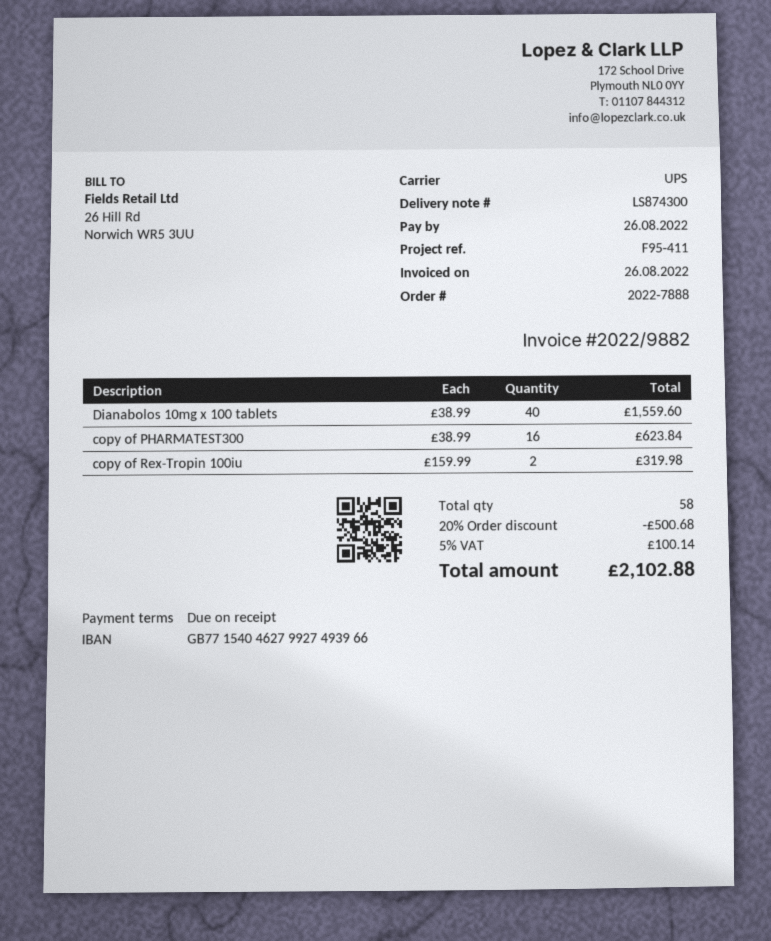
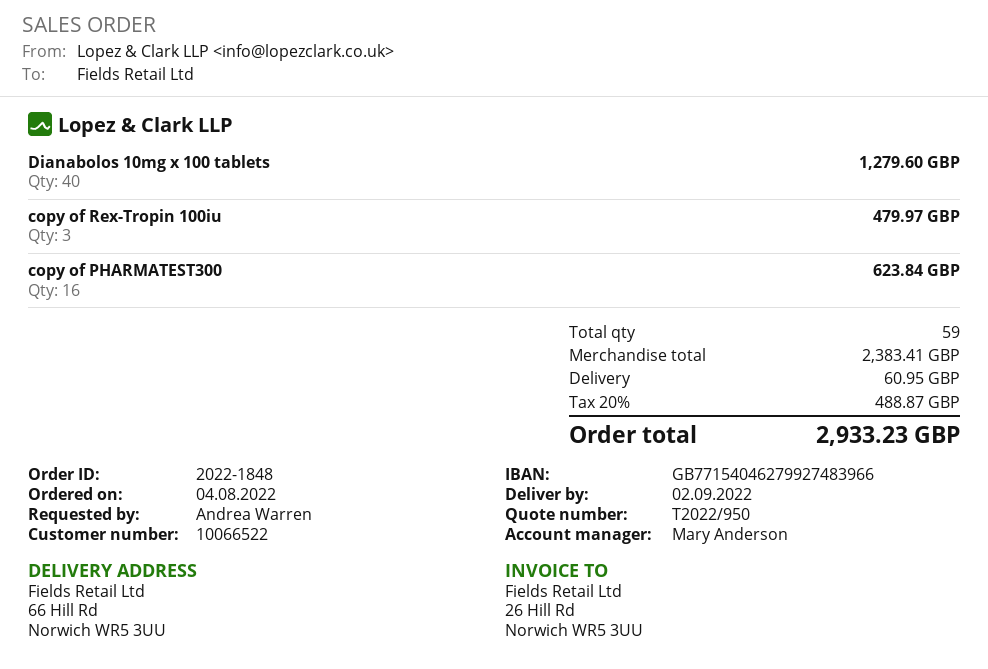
order number: 2022-7888 -> 2022-1848
bank account: GB77154046279927493966 -> GB77154046279927483966
Dianabolos 10mg x 100 tablets: 40 for 1559.60 -> 40 for 1279.60
copy of Rex-Tropin 100iu: 2 for 319.98 -> 3 for 479.97
total quantity: 58 -> 59
discount: 20% = 500.68 -> none
shipping: none -> 60.95
tax: 5% = 100.14 -> 20% = 488.87
total: 2102.88 -> 2933.23

